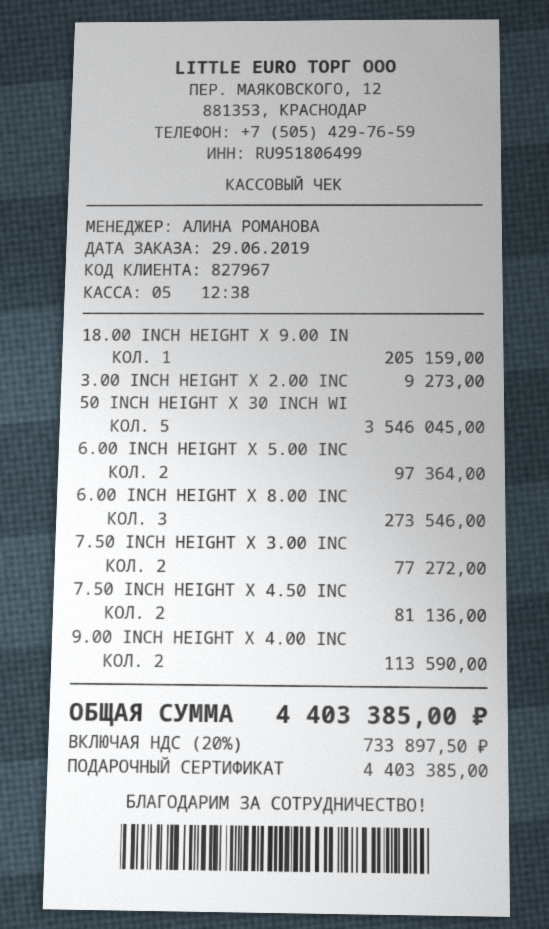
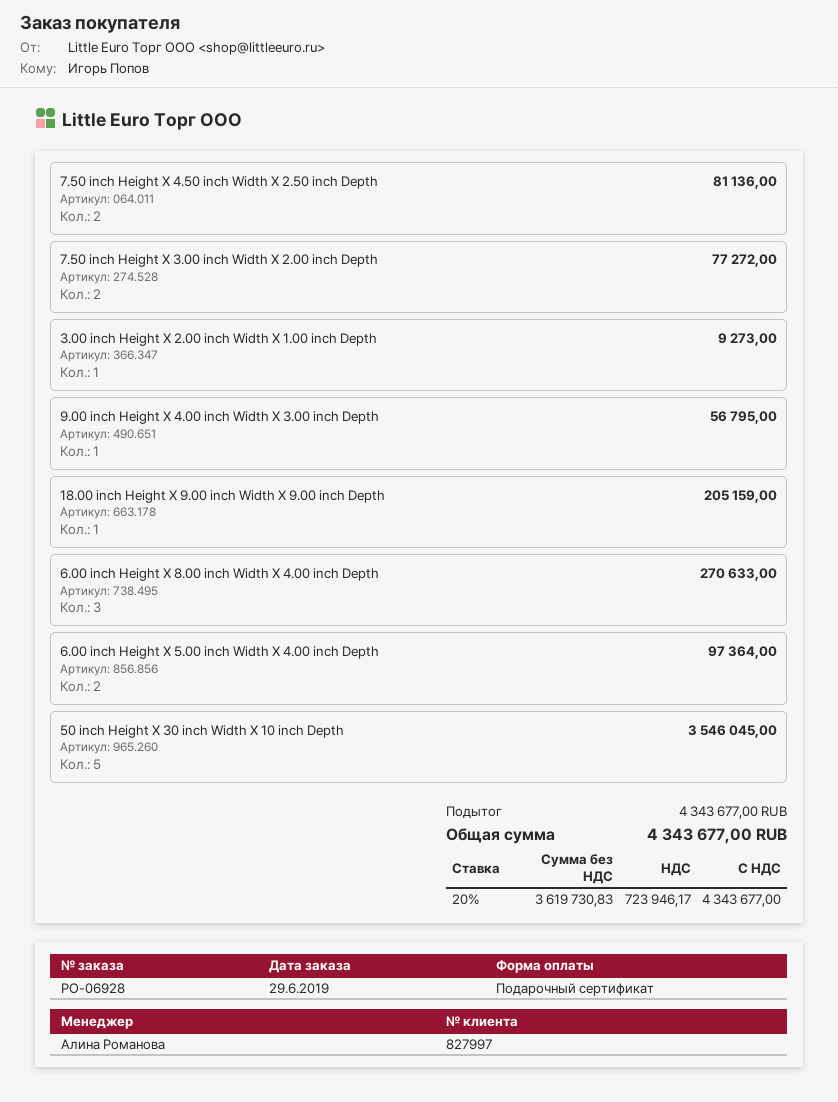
customer number: 827967 -> 827997
6.00 INCH HEIGHT X 8.00 INC: 3 for 273546.00 -> 3 for 270633.00
9.00 INCH HEIGHT X 4.00 INC: 2 for 113590.00 -> 1 for 56795.00
tax: 20% = 733897.50 -> 20% = 723946.17
total: 4403385.00 -> 4343677.00

